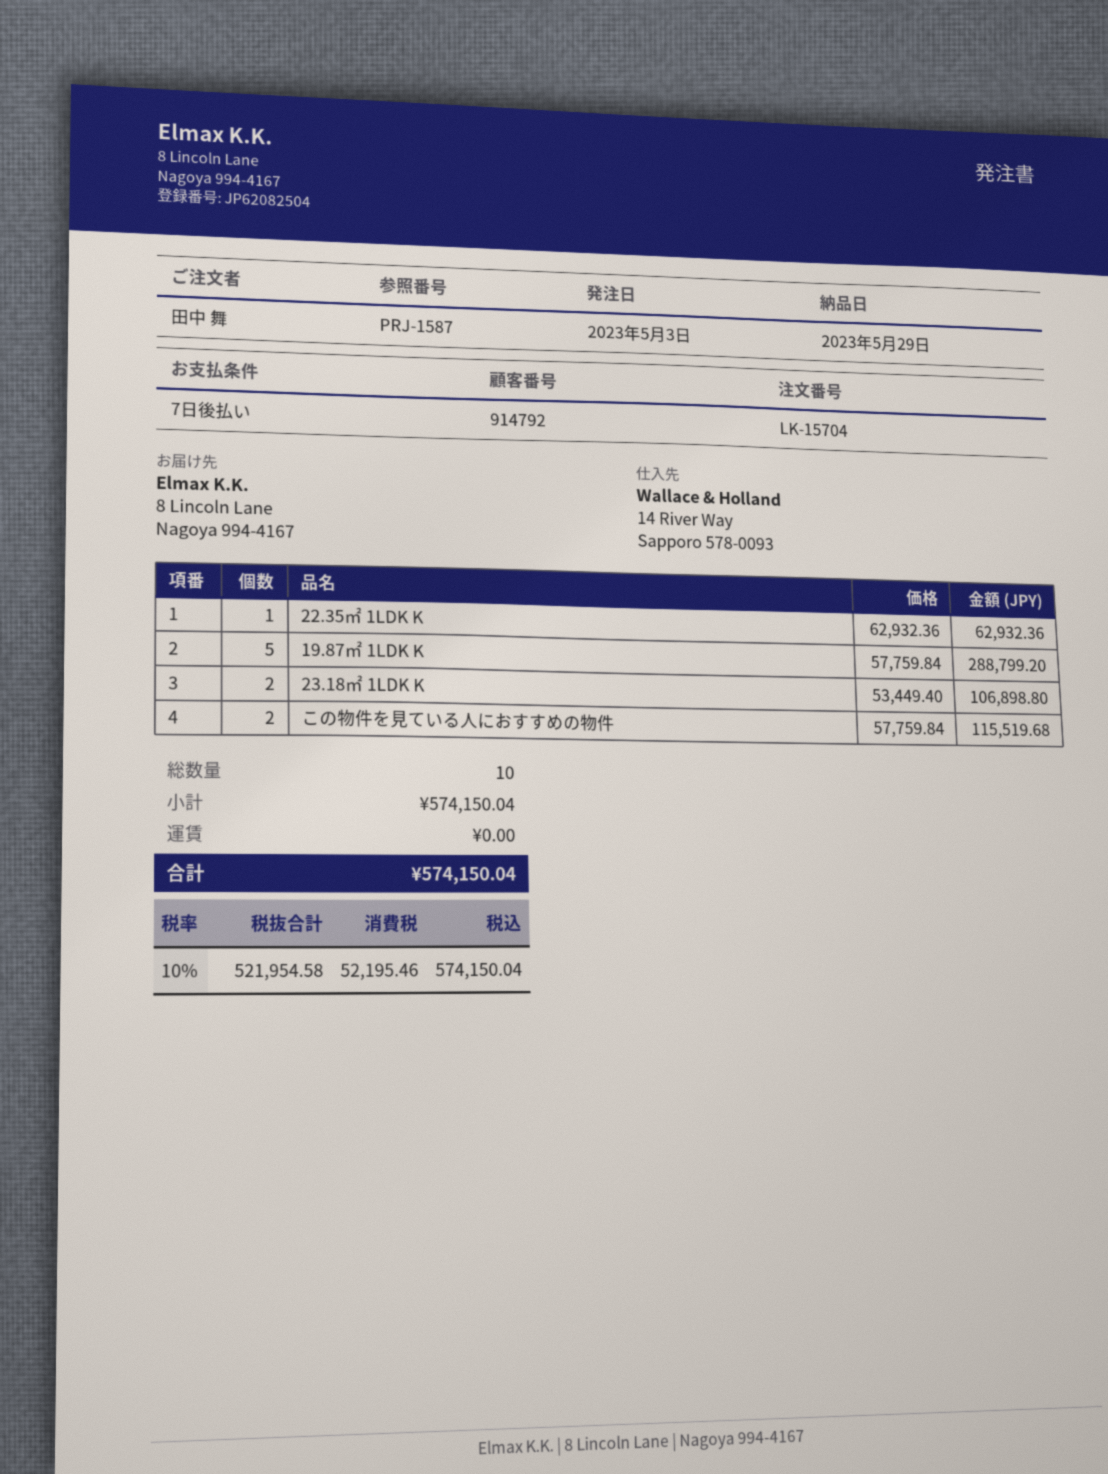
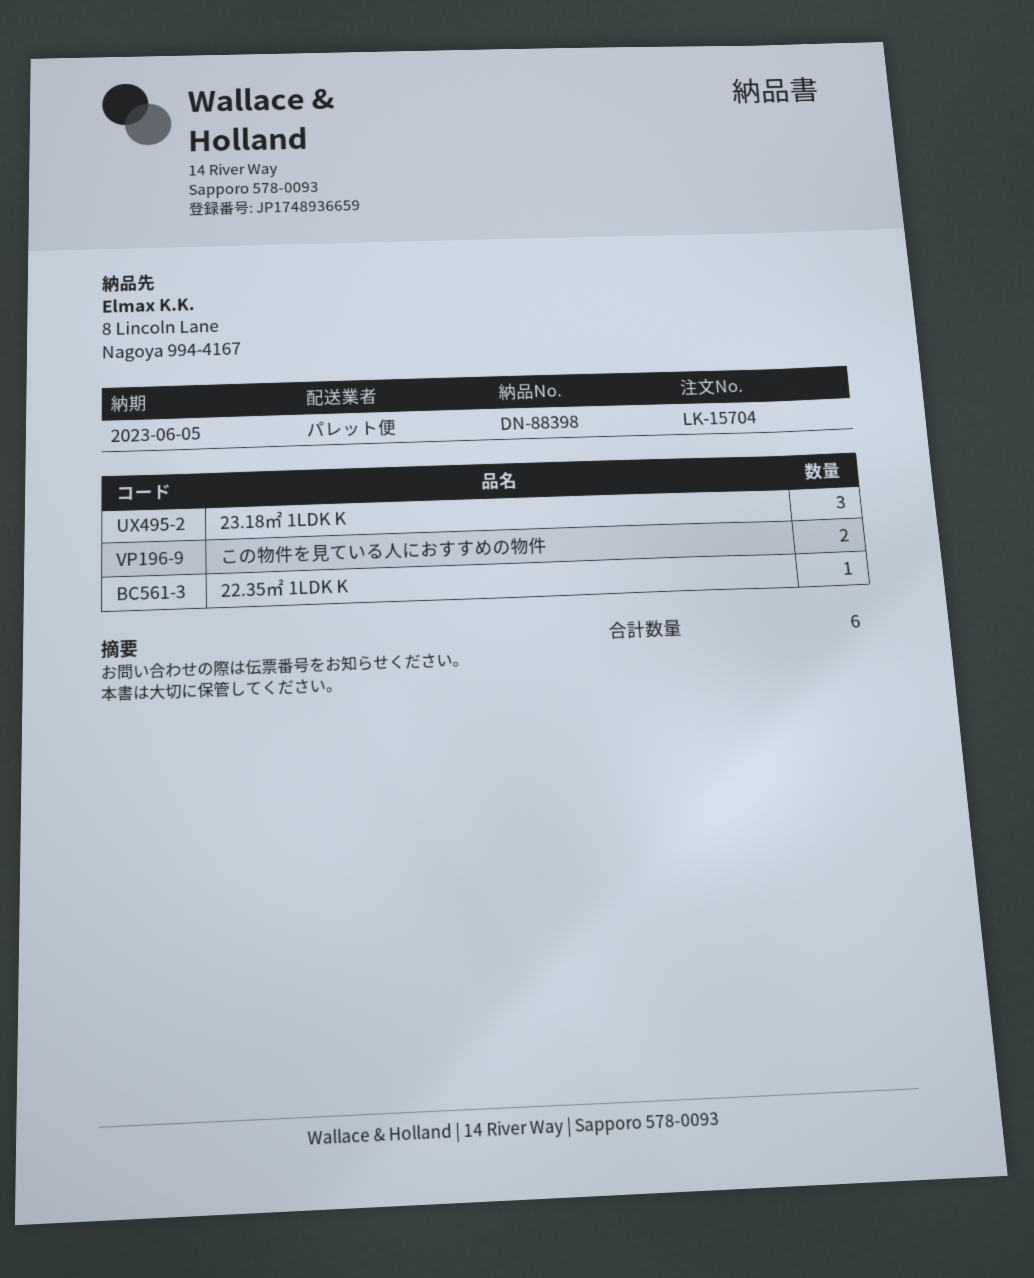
delivery date: 2023-05-29 -> 2023-06-05
19.87㎡ 1LDK K: 5 -> none
23.18㎡ 1LDK K: 2 -> 3
total quantity: 10 -> 6

